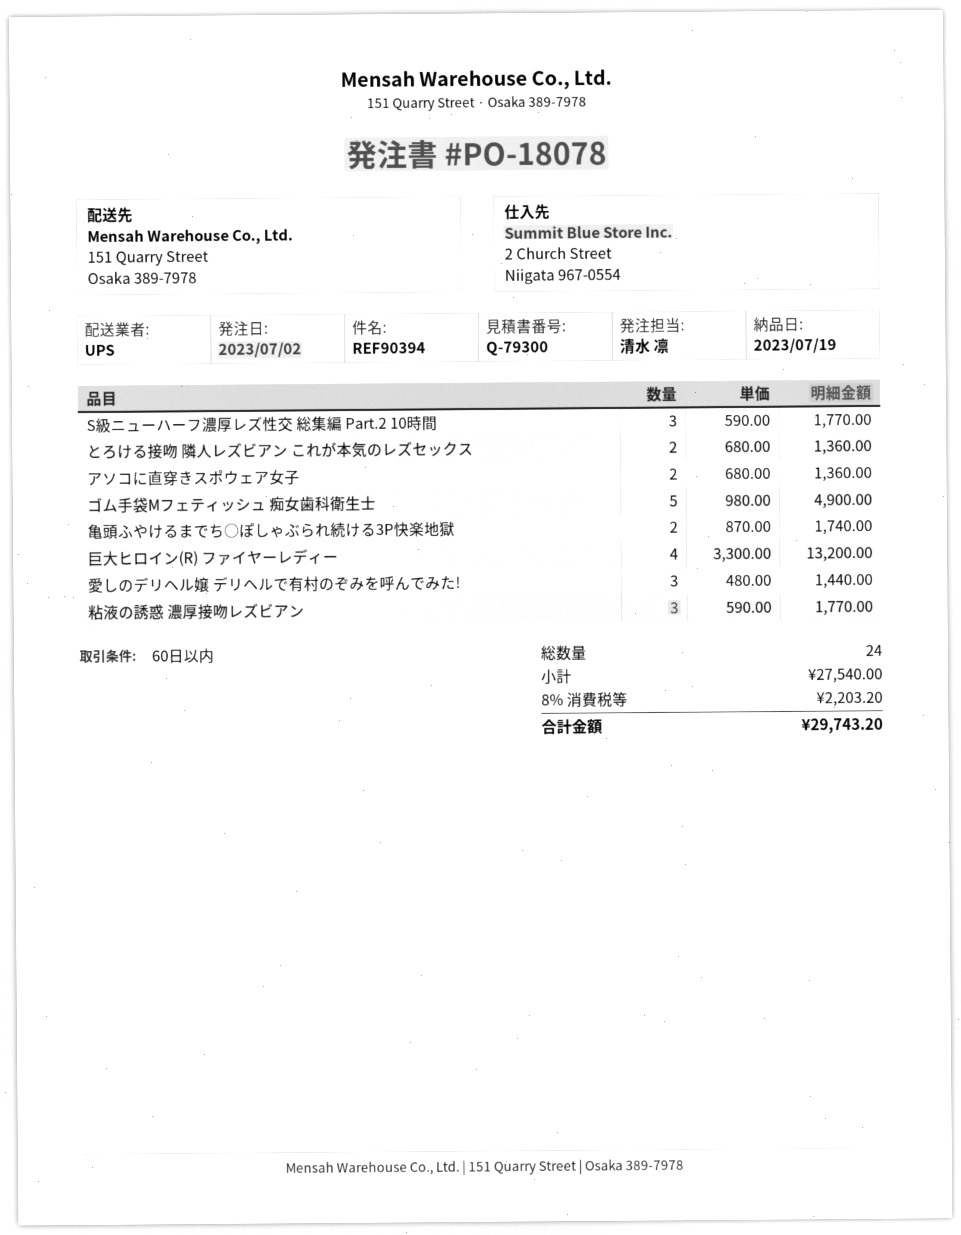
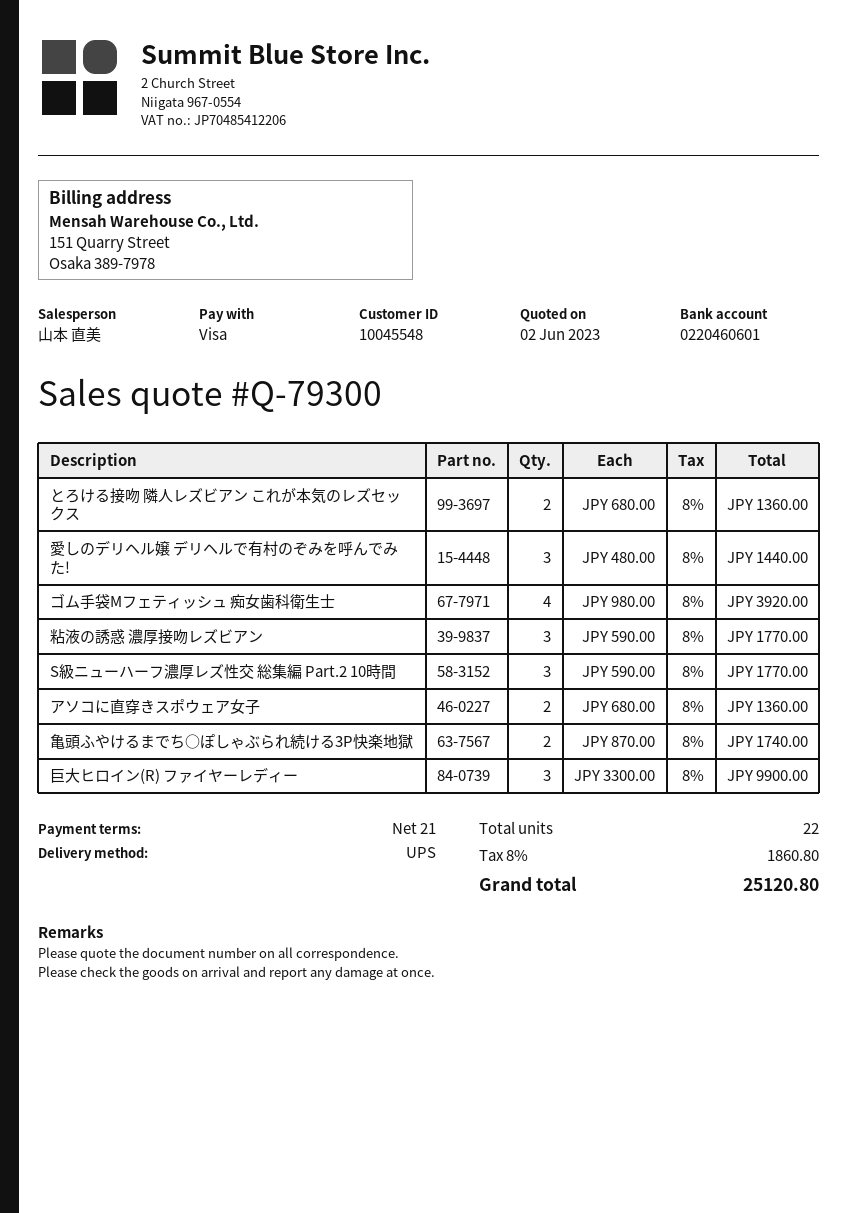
payment terms: 60 days -> 21 days
ゴム手袋Mフェティッシュ 痴女歯科衛生士: 5 x 980.00 = 4900.00 -> 4 x 980.00 = 3920.00
巨大ヒロイン(R) ファイヤーレディー: 4 x 3300.00 = 13200.00 -> 3 x 3300.00 = 9900.00
total quantity: 24 -> 22
tax: 8% = 2203.20 -> 8% = 1860.80
total: 29743.20 -> 25120.80

